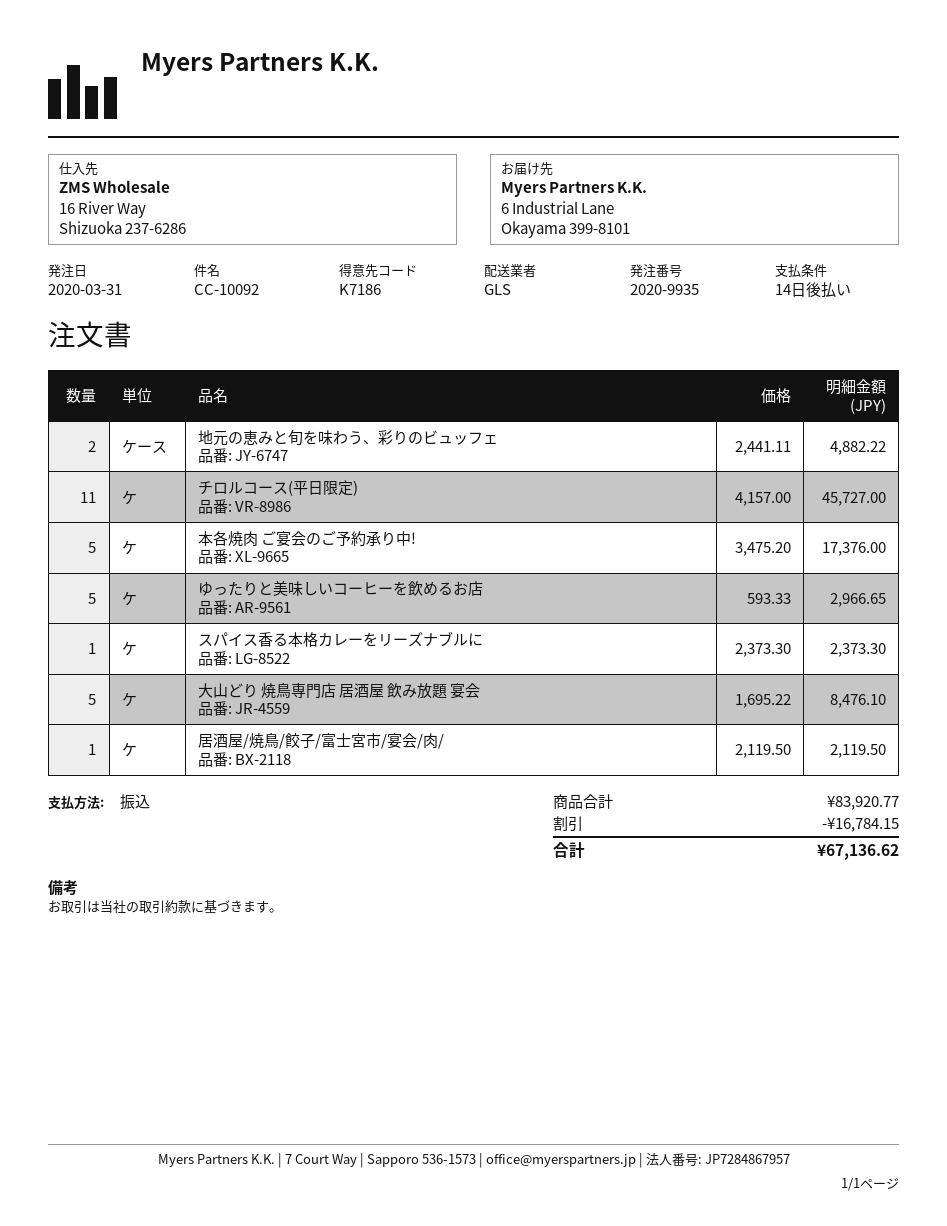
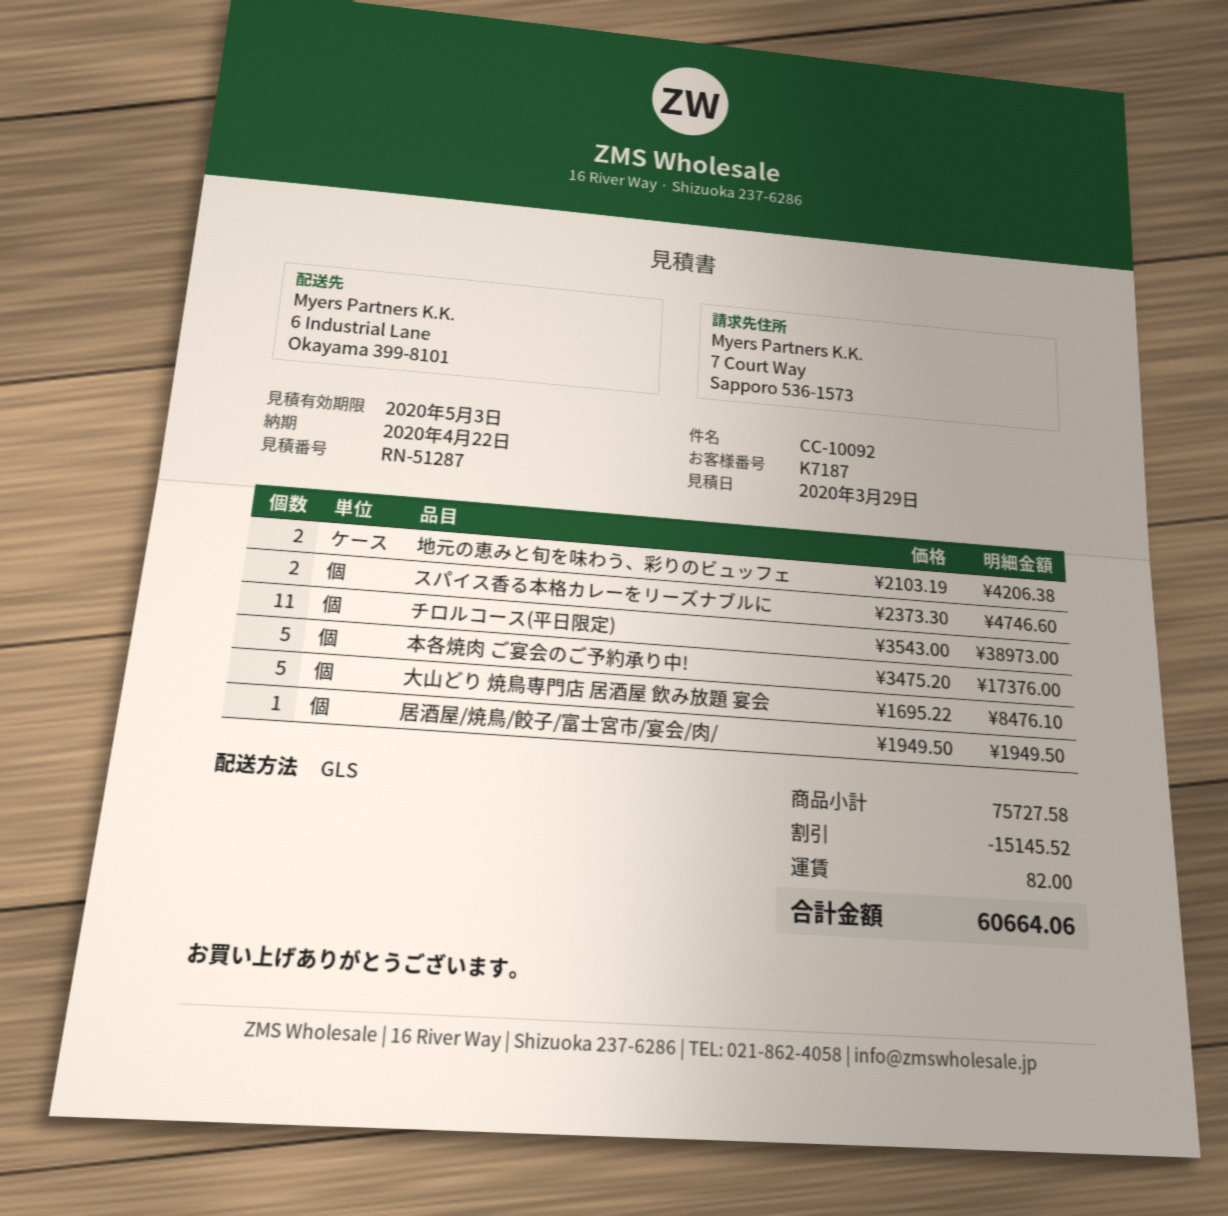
customer number: K7186 -> K7187
地元の恵みと旬を味わう、彩りのビュッフェ: 2 x 2441.11 = 4882.22 -> 2 x 2103.19 = 4206.38
チロルコース(平日限定): 11 x 4157.00 = 45727.00 -> 11 x 3543.00 = 38973.00
ゆったりと美味しいコーヒーを飲めるお店: 5 x 593.33 = 2966.65 -> none
スパイス香る本格カレーをリーズナブルに: 1 x 2373.30 = 2373.30 -> 2 x 2373.30 = 4746.60
居酒屋/焼鳥/餃子/富士宮市/宴会/肉/: 1 x 2119.50 = 2119.50 -> 1 x 1949.50 = 1949.50
subtotal: 83920.77 -> 75727.58
discount: 16784.15 -> 15145.52
shipping: none -> 82.00
total: 67136.62 -> 60664.06

